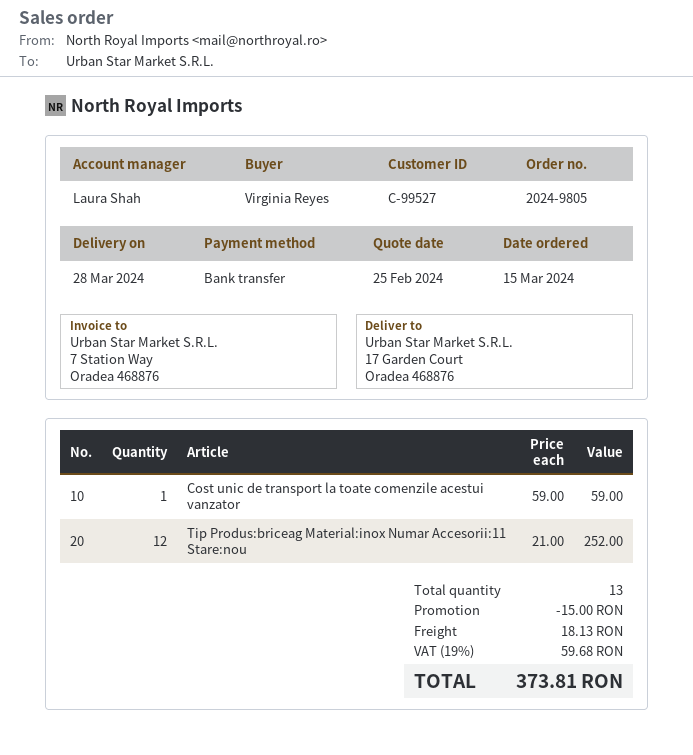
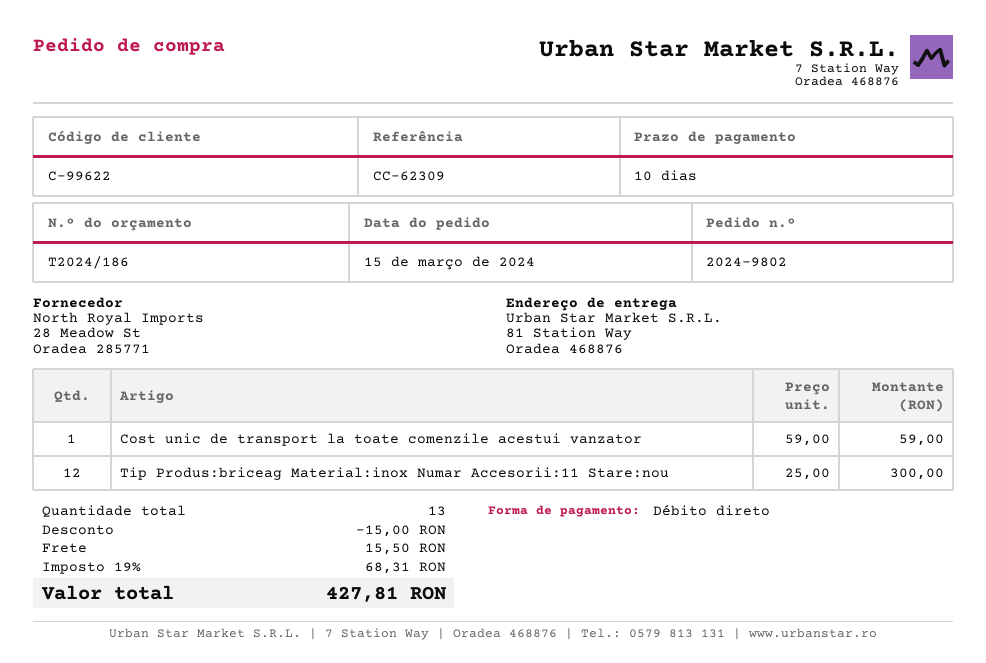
order number: 2024-9805 -> 2024-9802
customer number: C-99527 -> C-99622
payment method: bank transfer -> direct debit
ship to: 17 Garden Court, Oradea 468876 -> 81 Station Way, Oradea 468876
Tip Produs:briceag Material:inox Numar Accesorii:11 Stare:nou: 12 x 21.00 = 252.00 -> 12 x 25.00 = 300.00
shipping: 18.13 -> 15.50
tax: 19% = 59.68 -> 19% = 68.31
total: 373.81 -> 427.81

